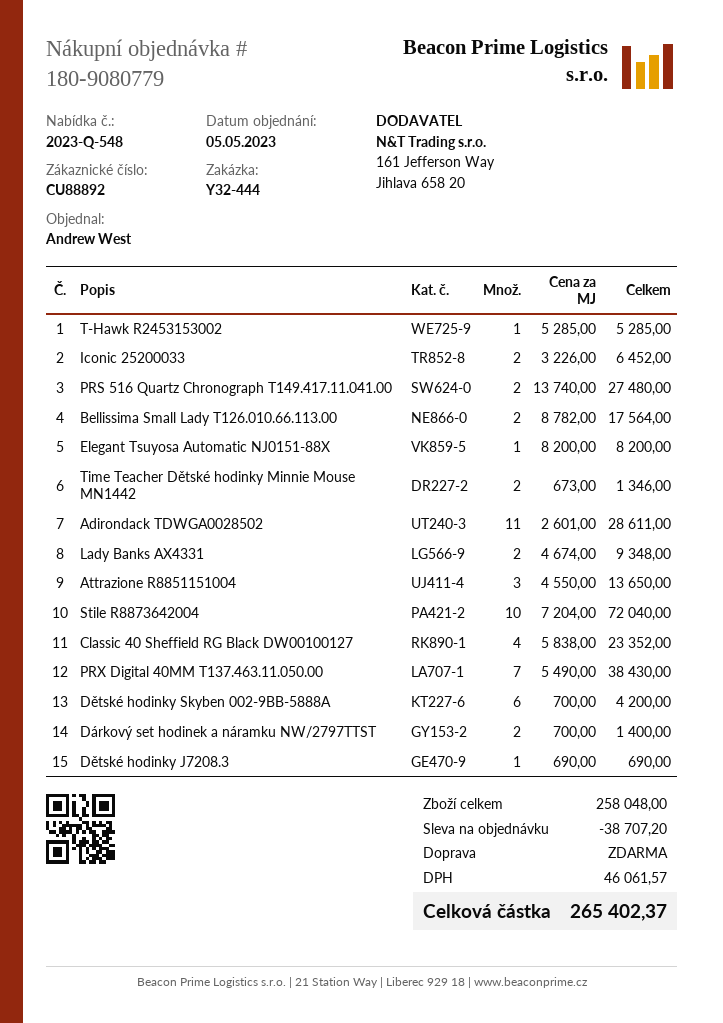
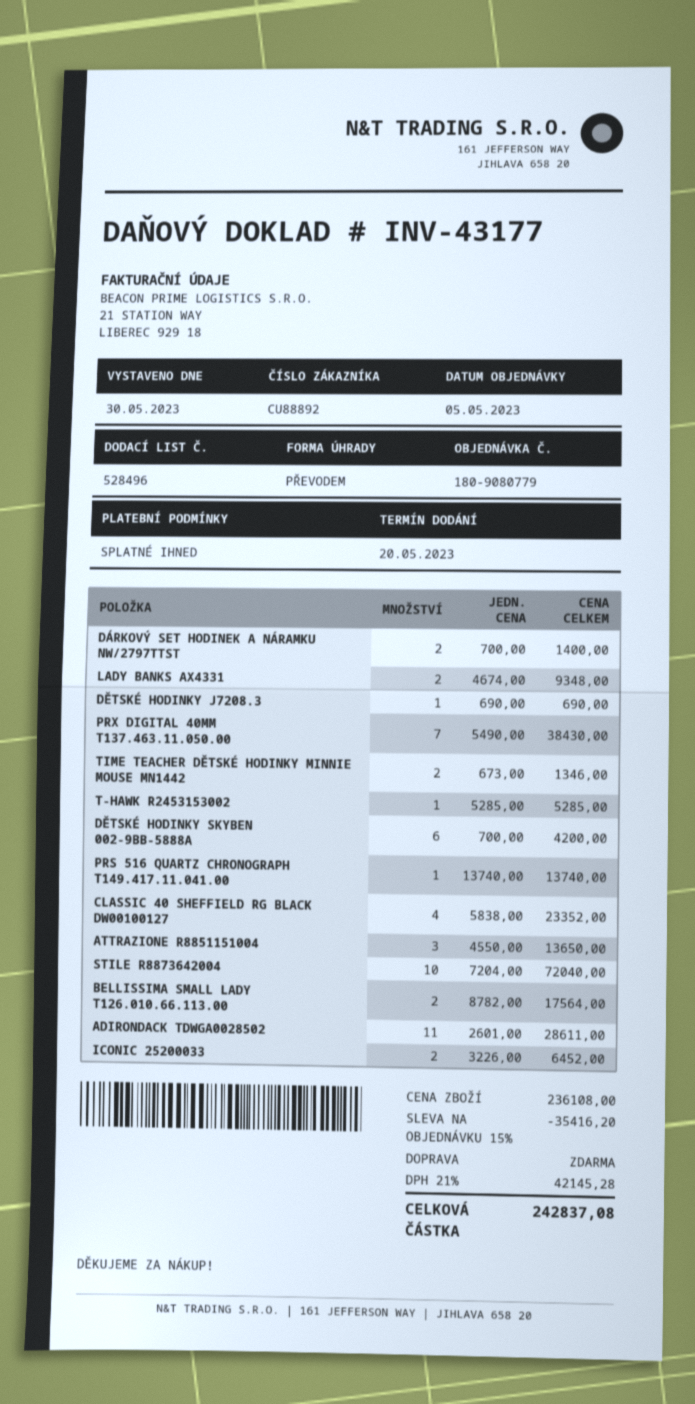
PRS 516 Quartz Chronograph T149.417.11.041.00: 2 x 13740.00 = 27480.00 -> 1 x 13740.00 = 13740.00
Elegant Tsuyosa Automatic NJ0151-88X: 1 x 8200.00 = 8200.00 -> none
subtotal: 258048.00 -> 236108.00
discount: 38707.20 -> 35416.20
tax: 46061.57 -> 42145.28
total: 265402.37 -> 242837.08

